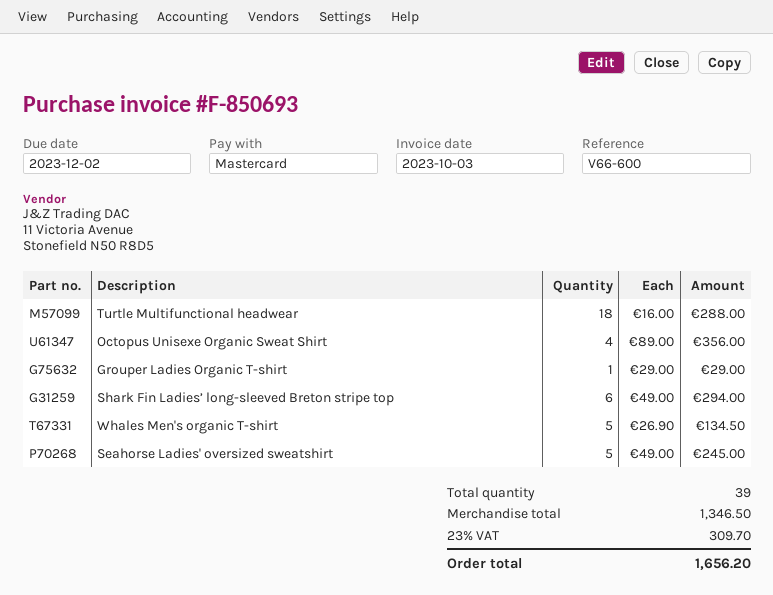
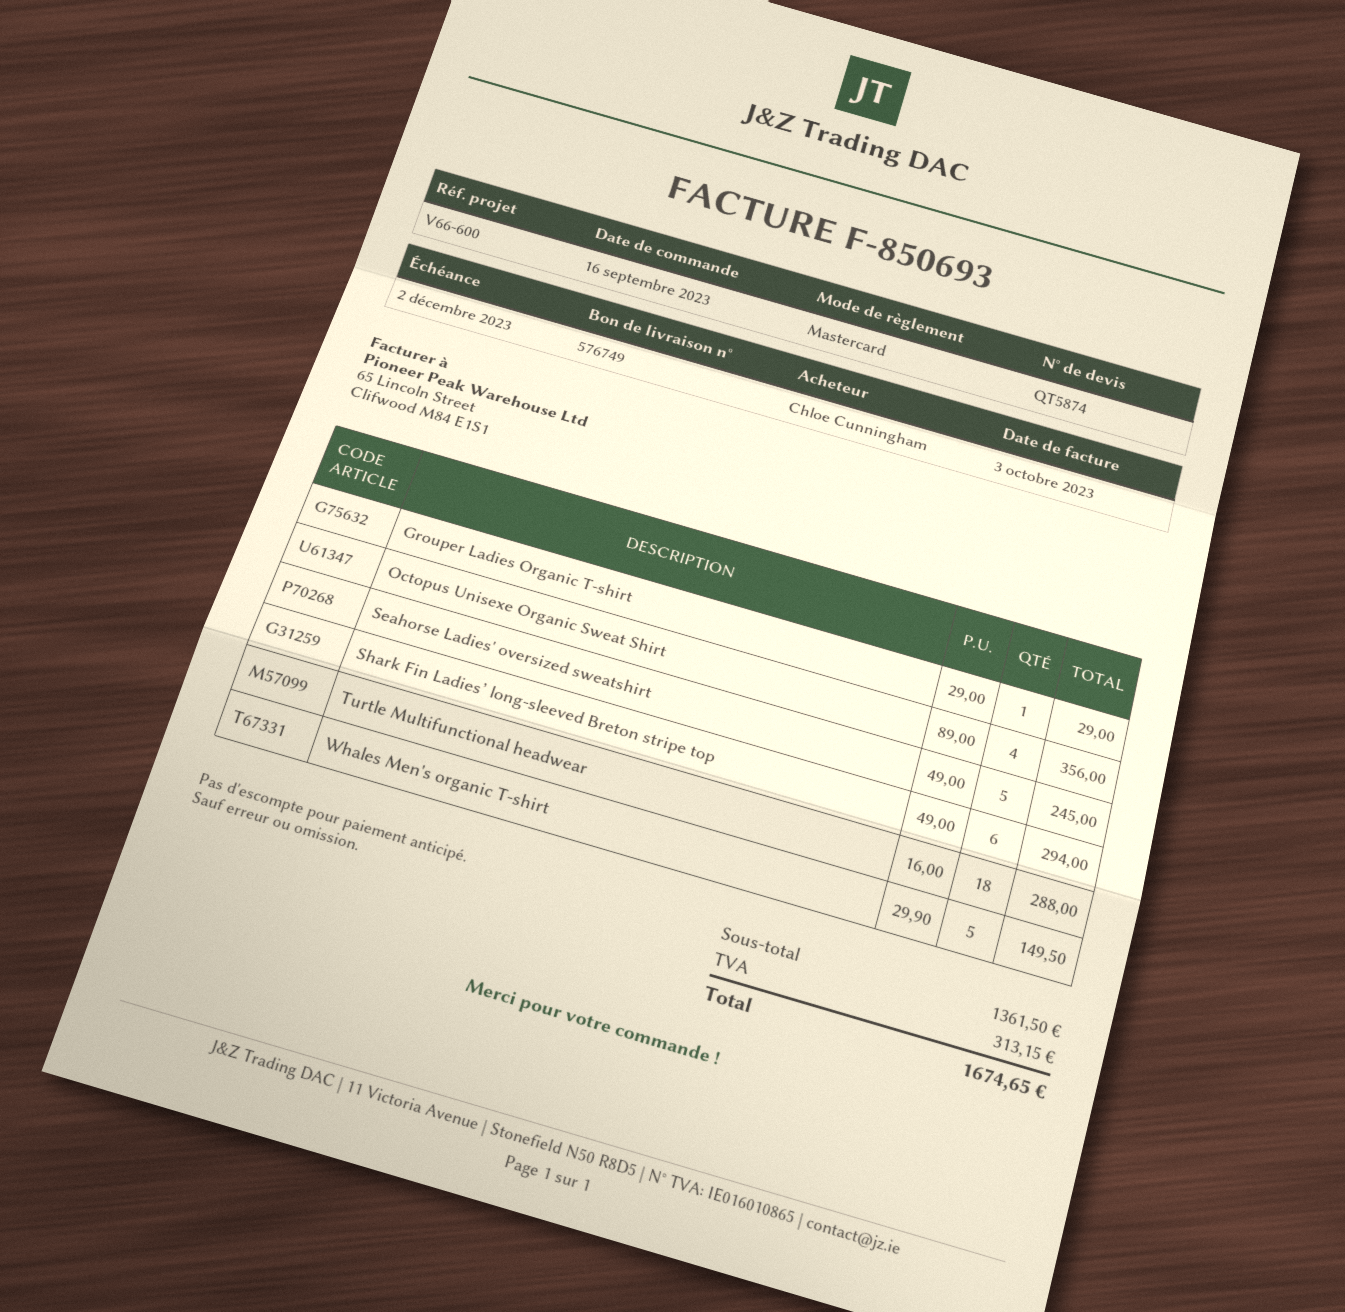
Whales Men's organic T-shirt: 5 x 26.90 = 134.50 -> 5 x 29.90 = 149.50
subtotal: 1346.50 -> 1361.50
tax: 309.70 -> 313.15
total: 1656.20 -> 1674.65

